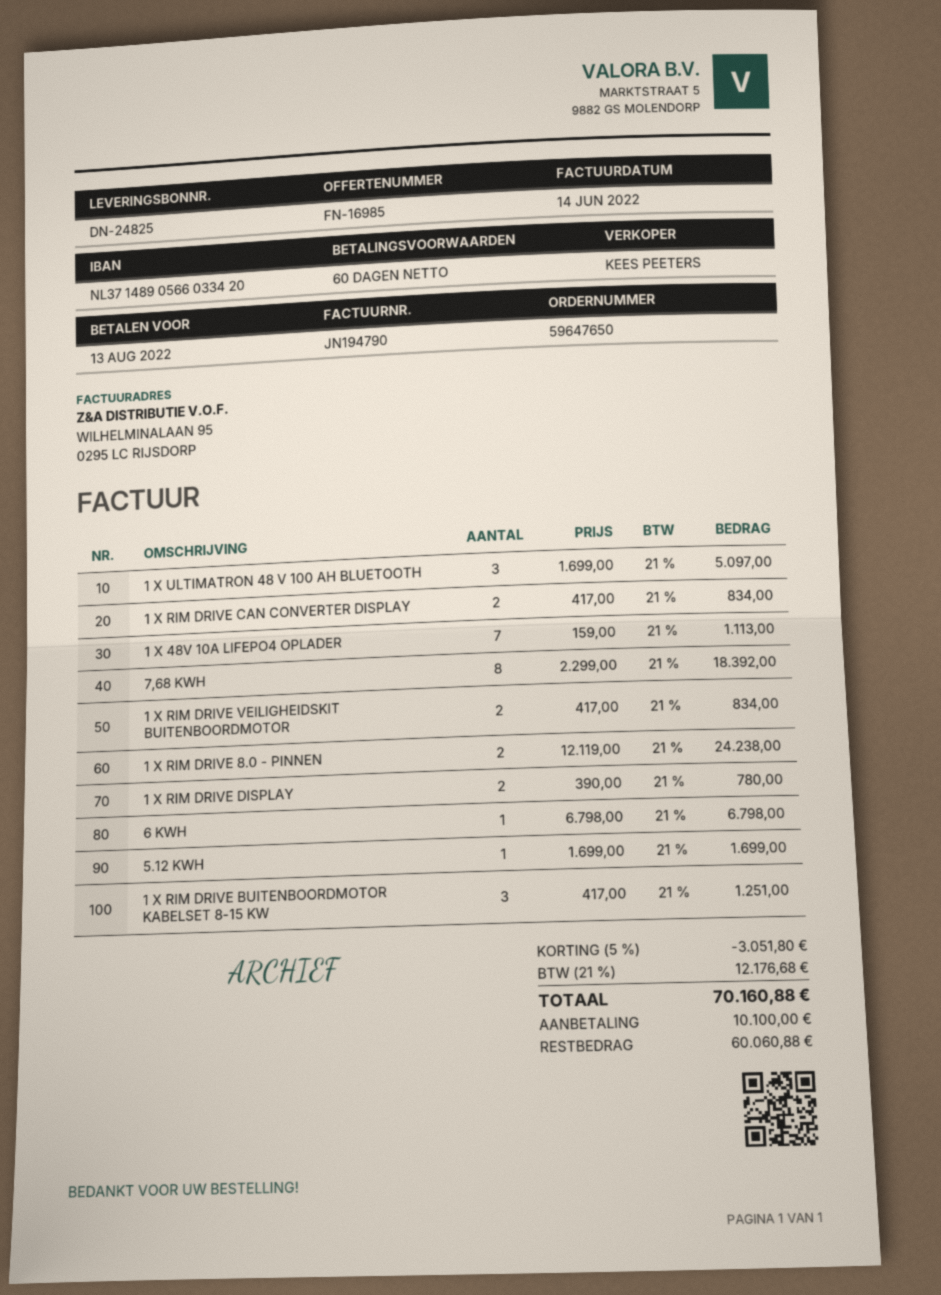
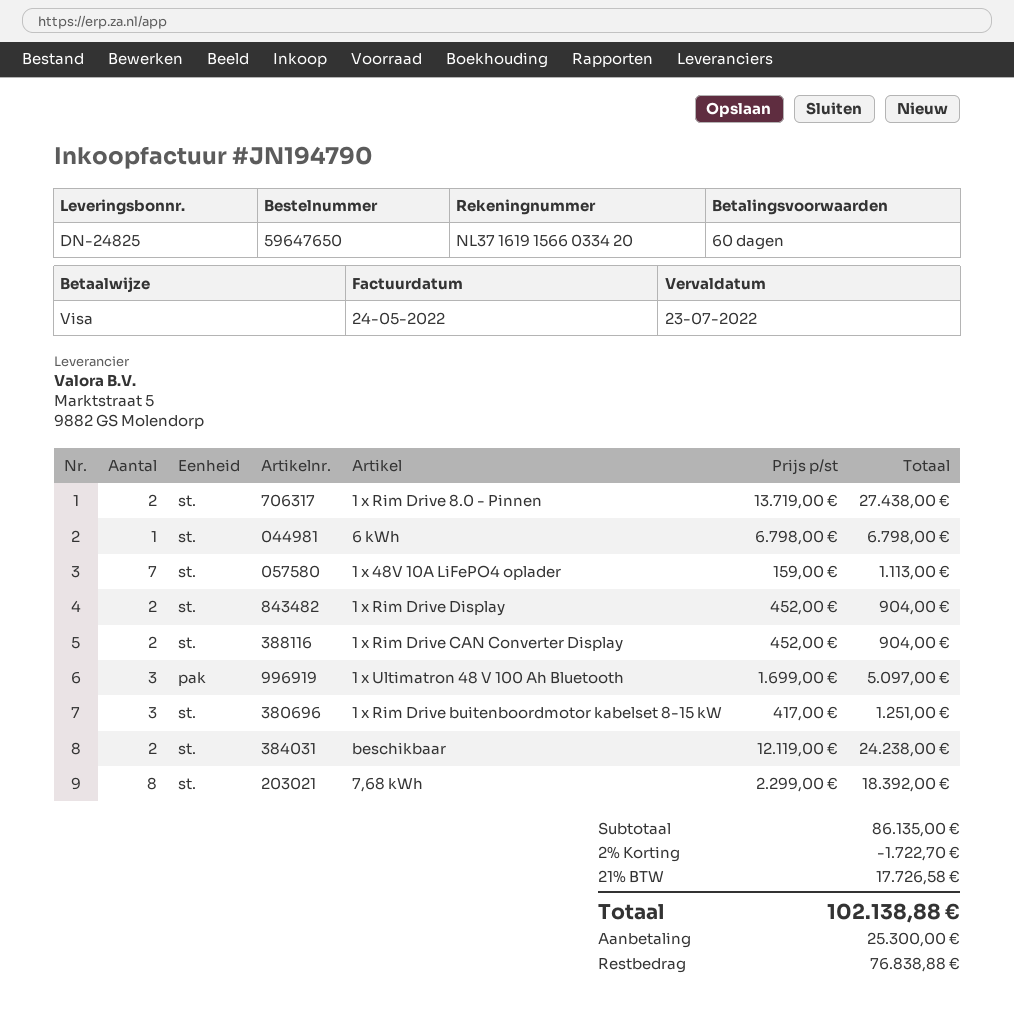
invoice date: 2022-06-14 -> 2022-05-24
due date: 2022-08-13 -> 2022-07-23
bank account: NL3714890566033420 -> NL3716191566033420
1 X RIM DRIVE CAN CONVERTER DISPLAY: 2 x 417.00 = 834.00 -> 2 x 452.00 = 904.00
1 X RIM DRIVE VEILIGHEIDSKIT BUITENBOORDMOTOR: 2 x 417.00 = 834.00 -> none
1 X RIM DRIVE 8.0 - PINNEN: 2 x 12119.00 = 24238.00 -> 2 x 13719.00 = 27438.00
1 X RIM DRIVE DISPLAY: 2 x 390.00 = 780.00 -> 2 x 452.00 = 904.00
5.12 KWH: 1 x 1699.00 = 1699.00 -> none
beschikbaar: none -> 2 x 12119.00 = 24238.00
discount: 5% = 3051.80 -> 2% = 1722.70
tax: 21% = 12176.68 -> 21% = 17726.58
total: 70160.88 -> 102138.88
deposit: 10100.00 -> 25300.00
balance: 60060.88 -> 76838.88

